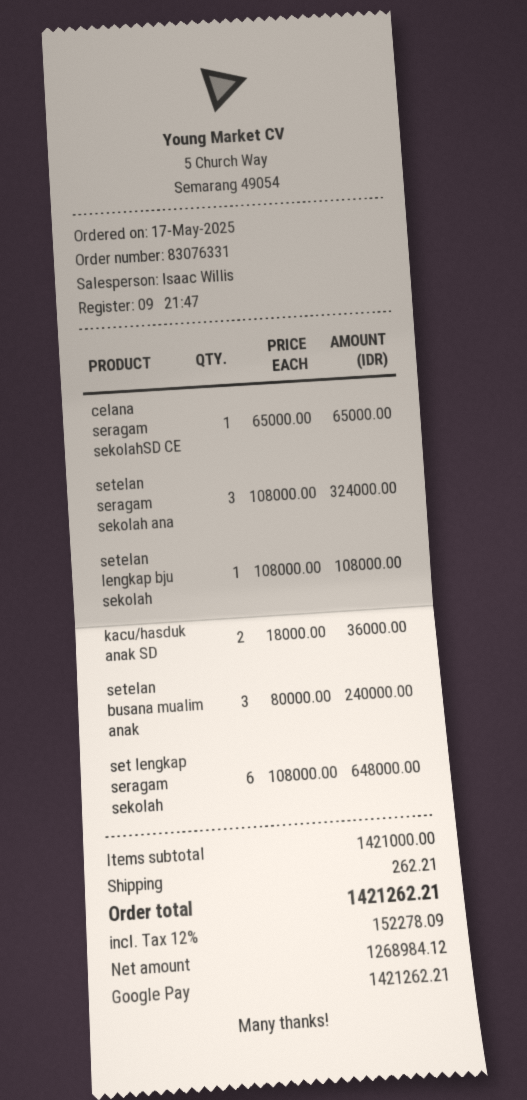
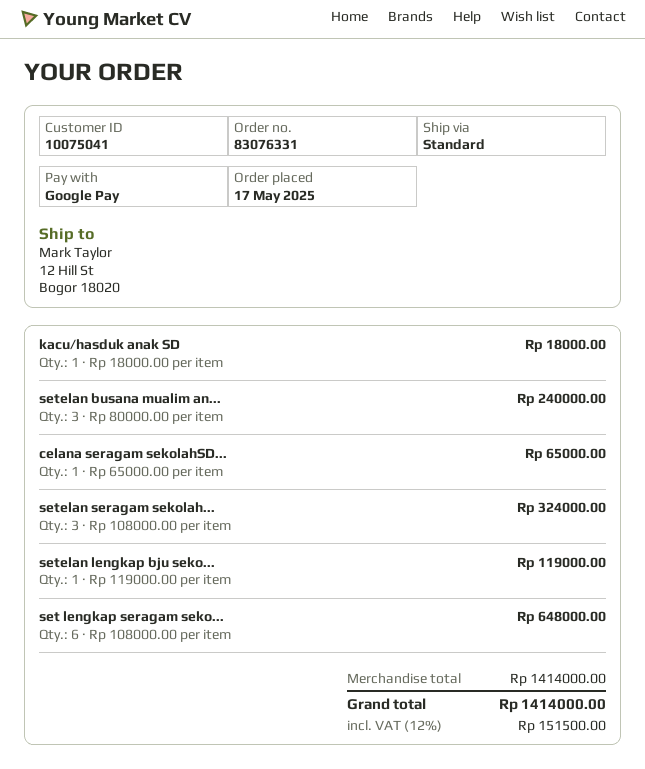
setelan lengkap bju sekolah: 1 x 108000.00 = 108000.00 -> 1 x 119000.00 = 119000.00
kacu/hasduk anak SD: 2 x 18000.00 = 36000.00 -> 1 x 18000.00 = 18000.00
subtotal: 1421000.00 -> 1414000.00
shipping: 262.21 -> none
tax: 12% = 152278.09 -> 12% = 151500.00
total: 1421262.21 -> 1414000.00

